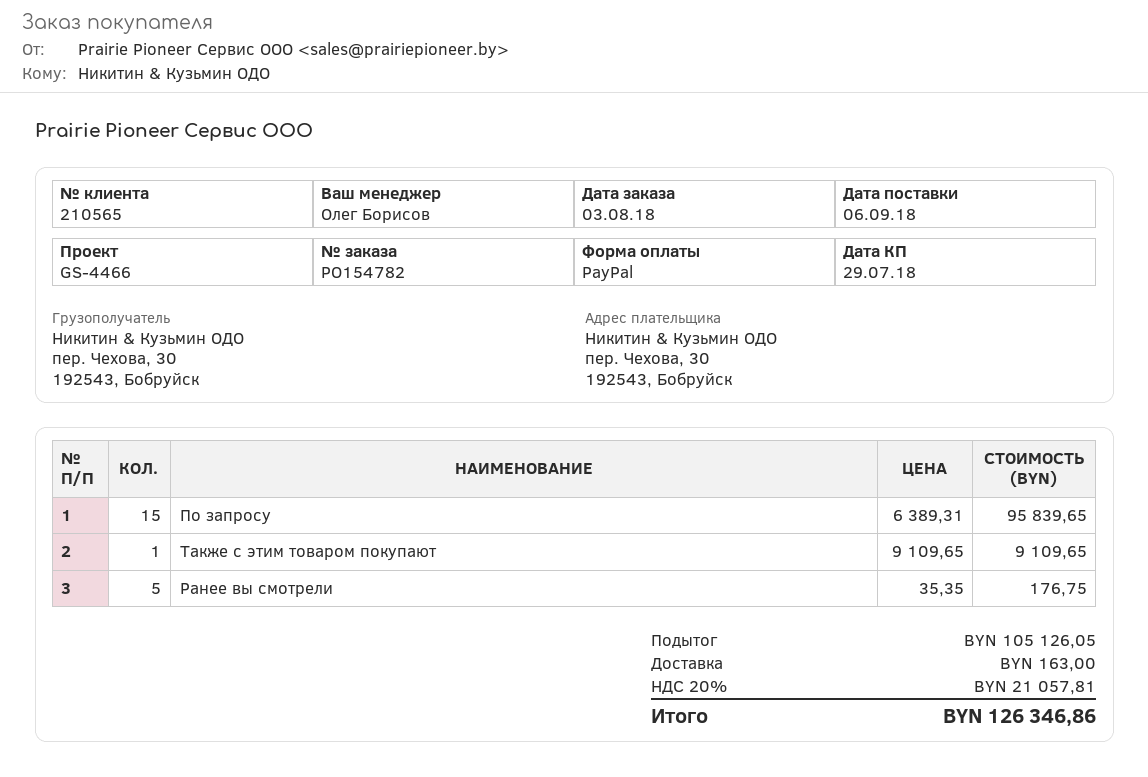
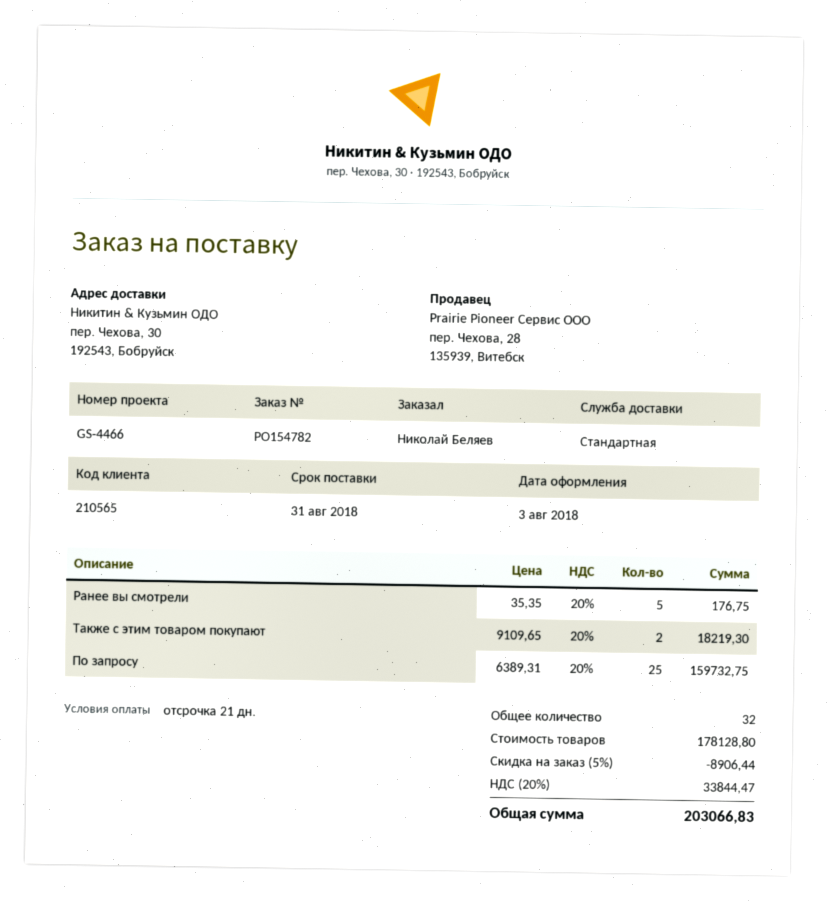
delivery date: 2018-09-06 -> 2018-08-31
По запросу: 15 x 6389.31 = 95839.65 -> 25 x 6389.31 = 159732.75
Также с этим товаром покупают: 1 x 9109.65 = 9109.65 -> 2 x 9109.65 = 18219.30
subtotal: 105126.05 -> 178128.80
discount: none -> 5% = 8906.44
shipping: 163.00 -> none
tax: 20% = 21057.81 -> 20% = 33844.47
total: 126346.86 -> 203066.83

